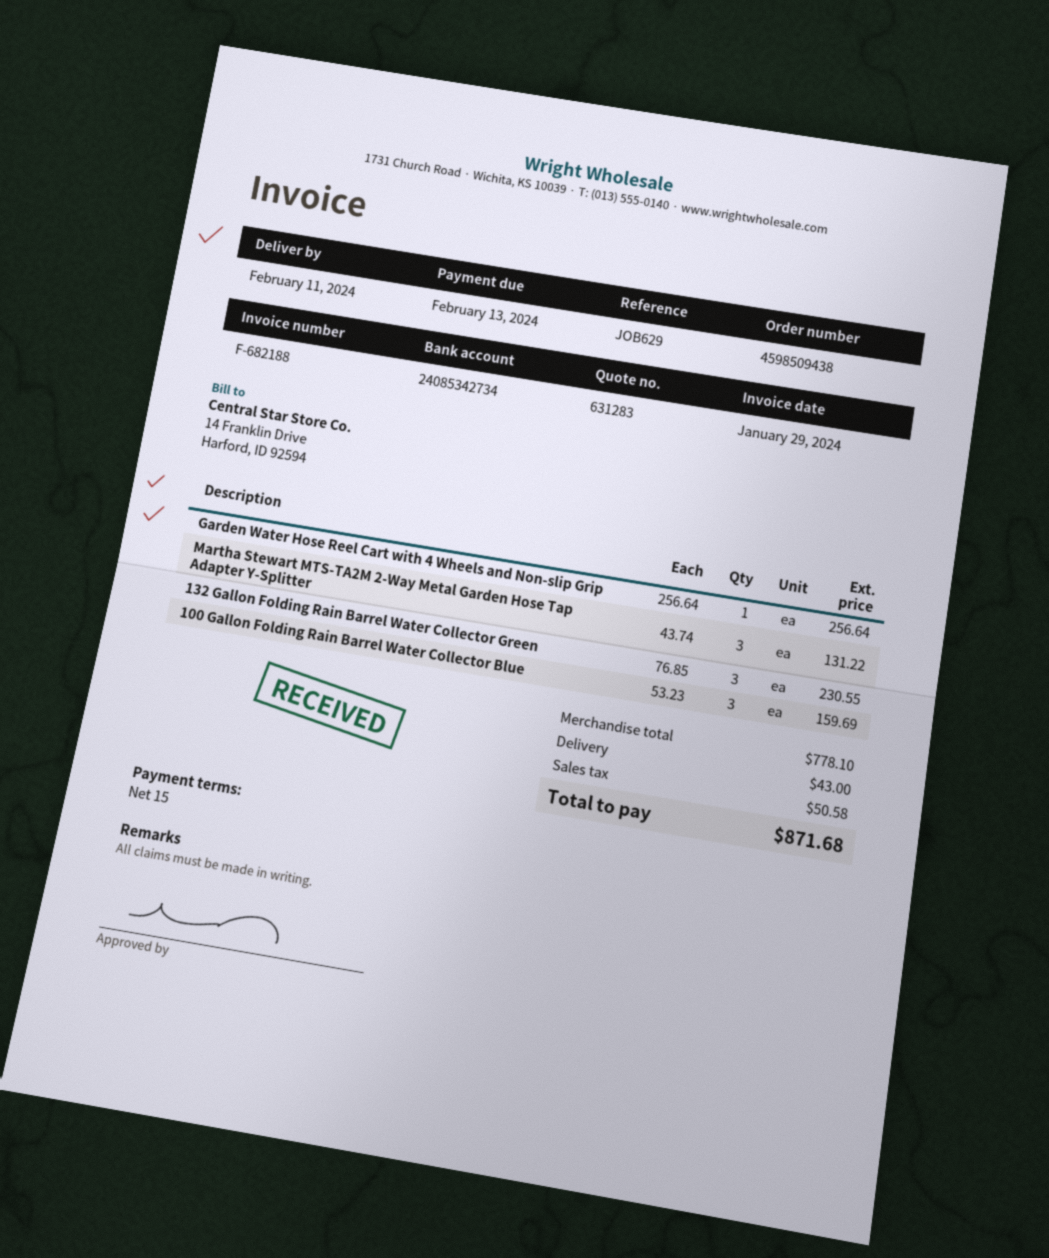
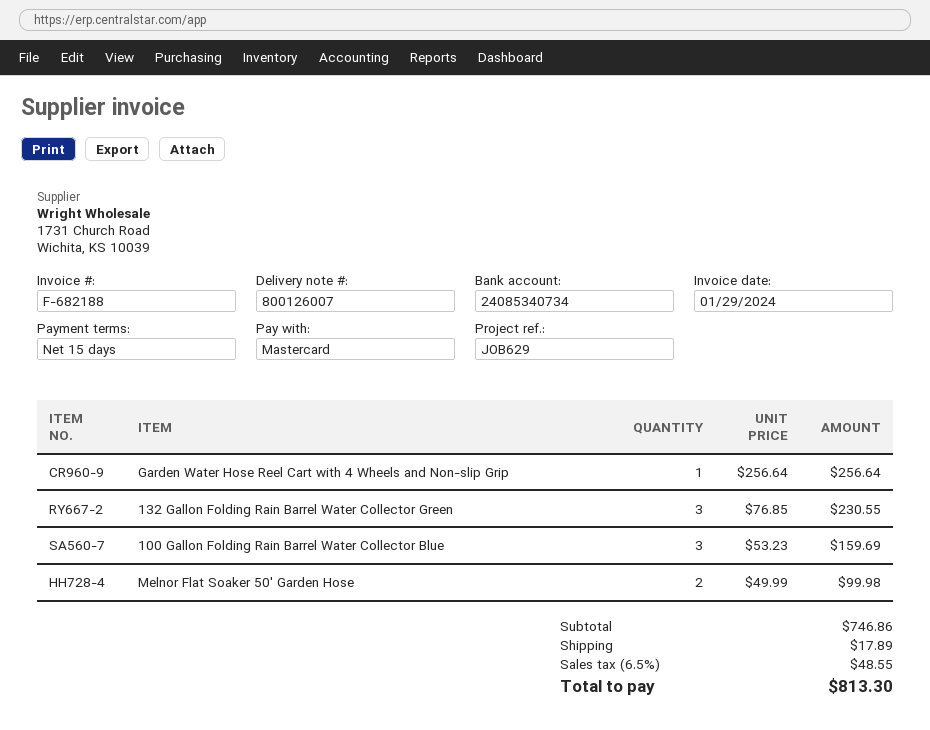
bank account: 24085342734 -> 24085340734
Martha Stewart MTS-TA2M 2-Way Metal Garden Hose Tap Adapter Y-Splitter: 3 x 43.74 = 131.22 -> none
Melnor Flat Soaker 50' Garden Hose: none -> 2 x 49.99 = 99.98
subtotal: 778.10 -> 746.86
shipping: 43.00 -> 17.89
tax: 50.58 -> 48.55
total: 871.68 -> 813.30

